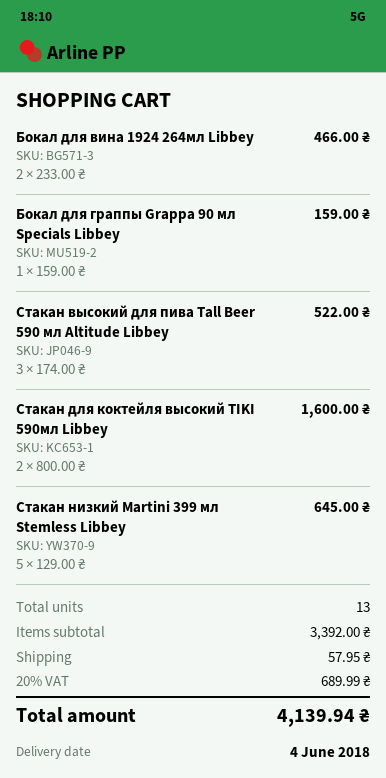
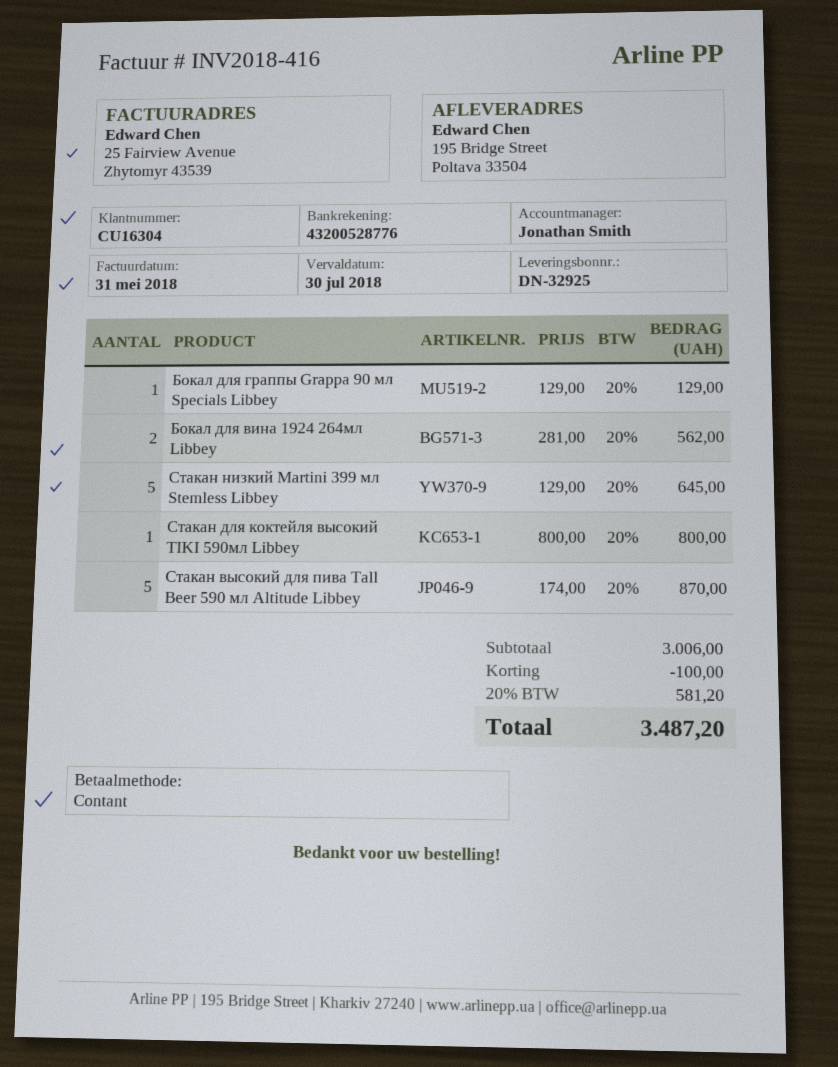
Бокал для вина 1924 264мл Libbey: 2 x 233.00 = 466.00 -> 2 x 281.00 = 562.00
Бокал для граппы Grappa 90 мл Specials Libbey: 1 x 159.00 = 159.00 -> 1 x 129.00 = 129.00
Стакан высокий для пива Tall Beer 590 мл Altitude Libbey: 3 x 174.00 = 522.00 -> 5 x 174.00 = 870.00
Стакан для коктейля высокий TIKI 590мл Libbey: 2 x 800.00 = 1600.00 -> 1 x 800.00 = 800.00
subtotal: 3392.00 -> 3006.00
discount: none -> 100.00
shipping: 57.95 -> none
tax: 20% = 689.99 -> 20% = 581.20
total: 4139.94 -> 3487.20

